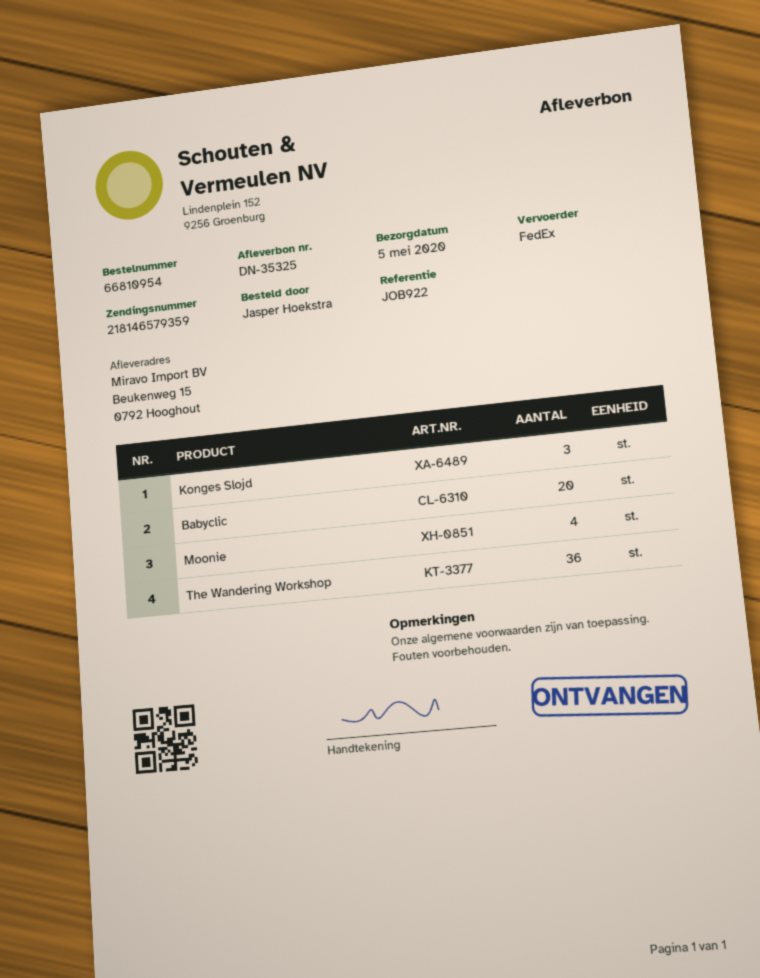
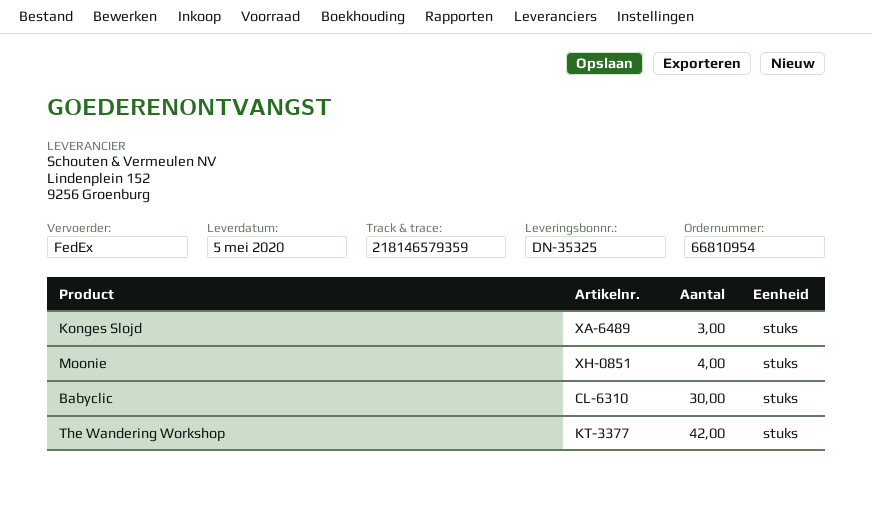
Babyclic: 20 -> 30
The Wandering Workshop: 36 -> 42

